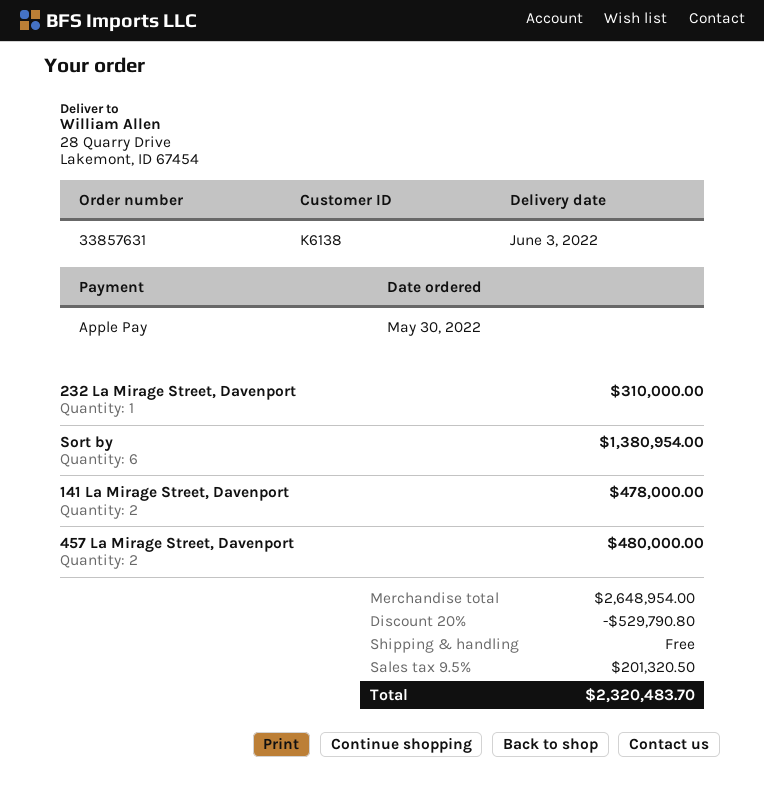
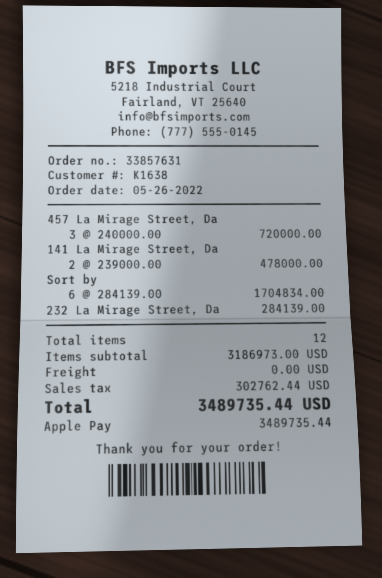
order date: 2022-05-30 -> 2022-05-26
customer number: K6138 -> K1638
232 La Mirage Street, Davenport: 1 for 310000.00 -> 1 for 284139.00
Sort by: 6 for 1380954.00 -> 6 for 1704834.00
457 La Mirage Street, Davenport: 2 for 480000.00 -> 3 for 720000.00
subtotal: 2648954.00 -> 3186973.00
discount: 20% = 529790.80 -> none
tax: 201320.50 -> 302762.44
total: 2320483.70 -> 3489735.44

